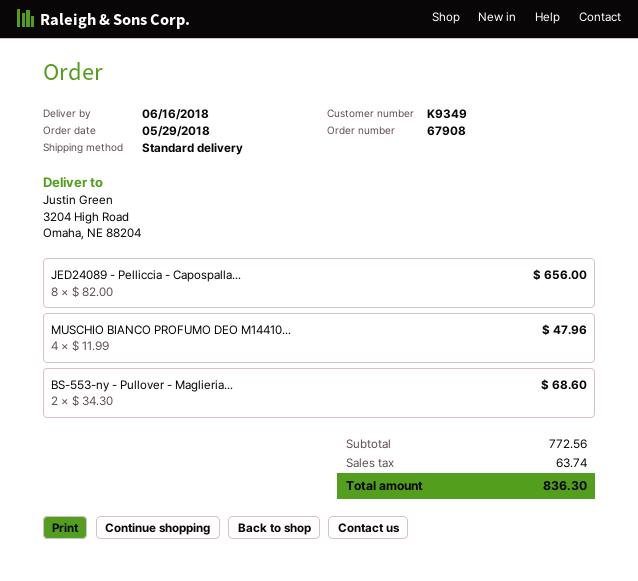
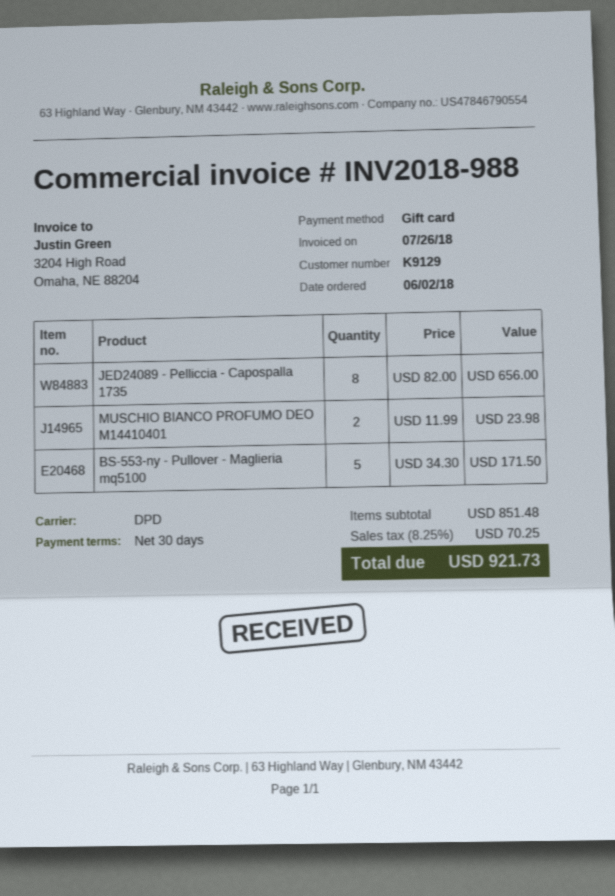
order date: 2018-05-29 -> 2018-06-02
customer number: K9349 -> K9129
shipping method: standard -> DPD
MUSCHIO BIANCO PROFUMO DEO M14410...: 4 x 11.99 = 47.96 -> 2 x 11.99 = 23.98
BS-553-ny - Pullover - Maglieria...: 2 x 34.30 = 68.60 -> 5 x 34.30 = 171.50
subtotal: 772.56 -> 851.48
tax: 63.74 -> 70.25
total: 836.30 -> 921.73

